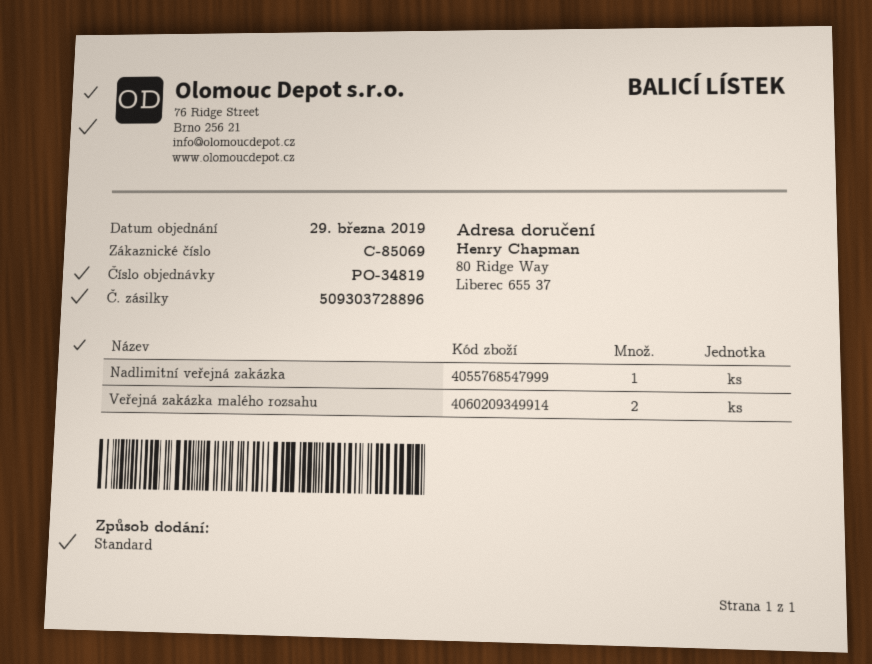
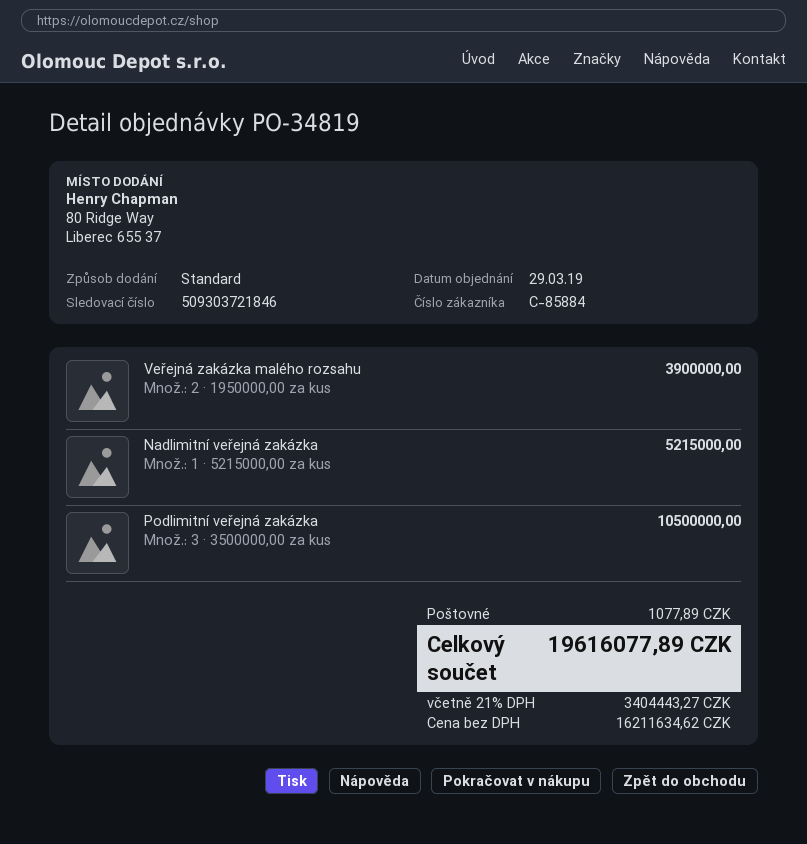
customer number: C-85069 -> C-85884
tracking number: 509303728896 -> 509303721846
Podlimitní veřejná zakázka: none -> 3

